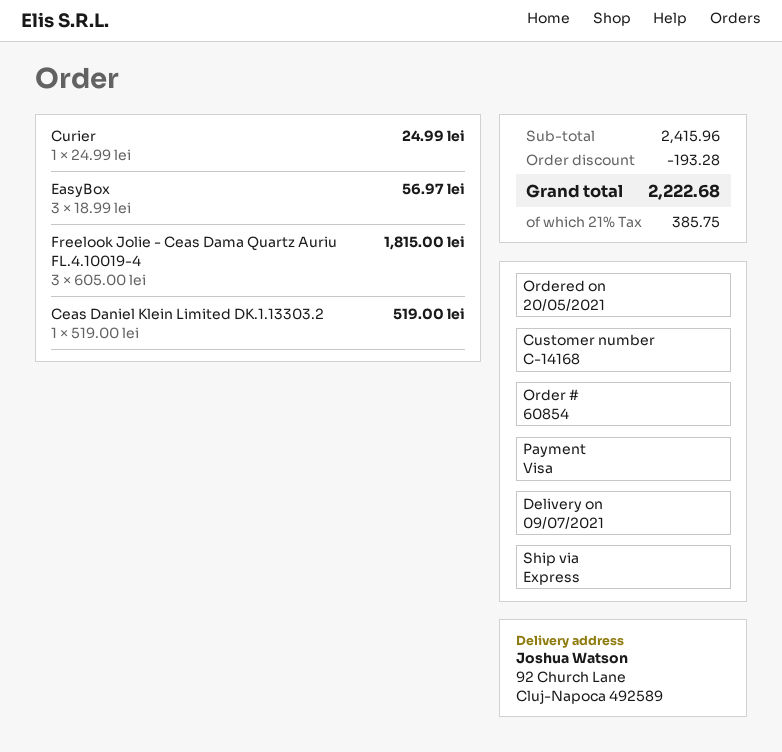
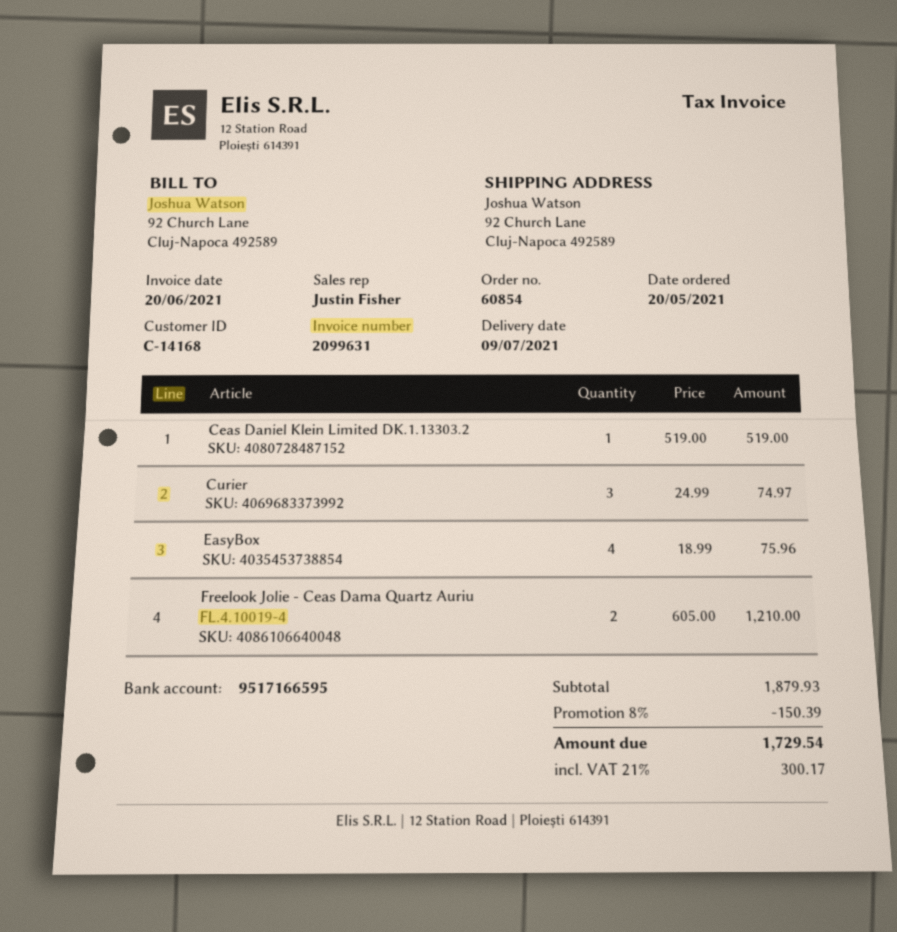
Curier: 1 x 24.99 = 24.99 -> 3 x 24.99 = 74.97
EasyBox: 3 x 18.99 = 56.97 -> 4 x 18.99 = 75.96
Freelook Jolie - Ceas Dama Quartz Auriu FL.4.10019-4: 3 x 605.00 = 1815.00 -> 2 x 605.00 = 1210.00
subtotal: 2415.96 -> 1879.93
discount: 193.28 -> 150.39
tax: 21% = 385.75 -> 21% = 300.17
total: 2222.68 -> 1729.54

